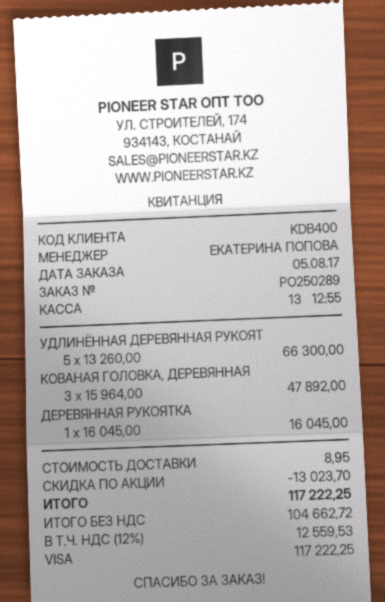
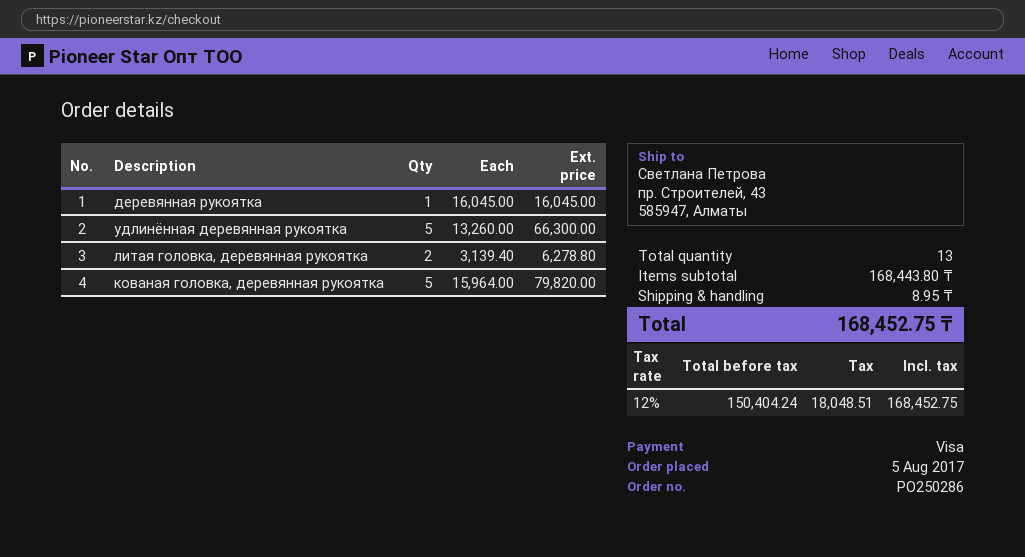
order number: PO250289 -> PO250286
КОВАНАЯ ГОЛОВКА, ДЕРЕВЯННАЯ: 3 x 15964.00 = 47892.00 -> 5 x 15964.00 = 79820.00
литая головка, деревянная рукоятка: none -> 2 x 3139.40 = 6278.80
discount: 13023.70 -> none
net: 104662.72 -> 150404.24
tax: 12% = 12559.53 -> 12% = 18048.51
total: 117222.25 -> 168452.75

